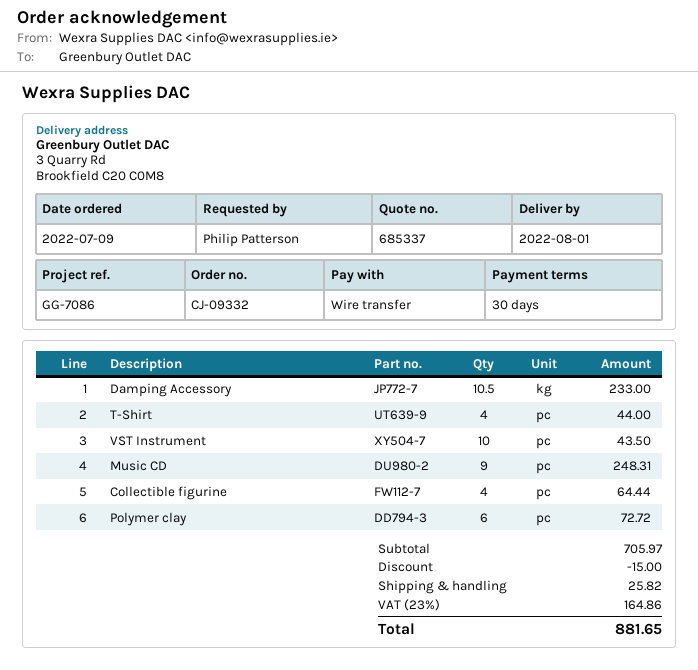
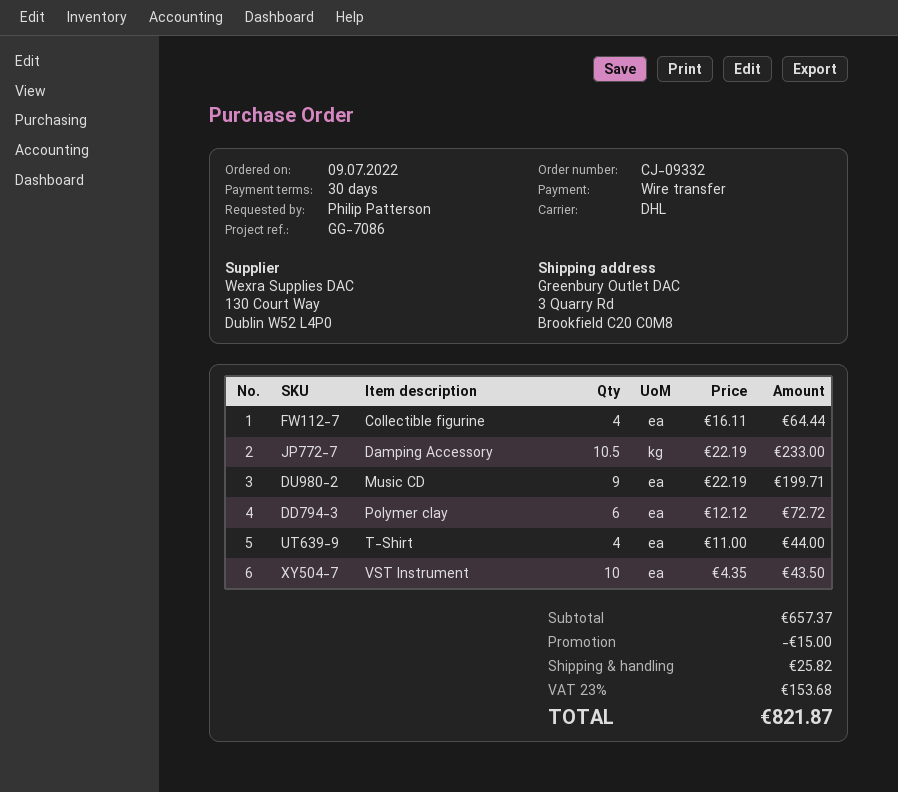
Music CD: 9 for 248.31 -> 9 for 199.71
subtotal: 705.97 -> 657.37
tax: 23% = 164.86 -> 23% = 153.68
total: 881.65 -> 821.87

